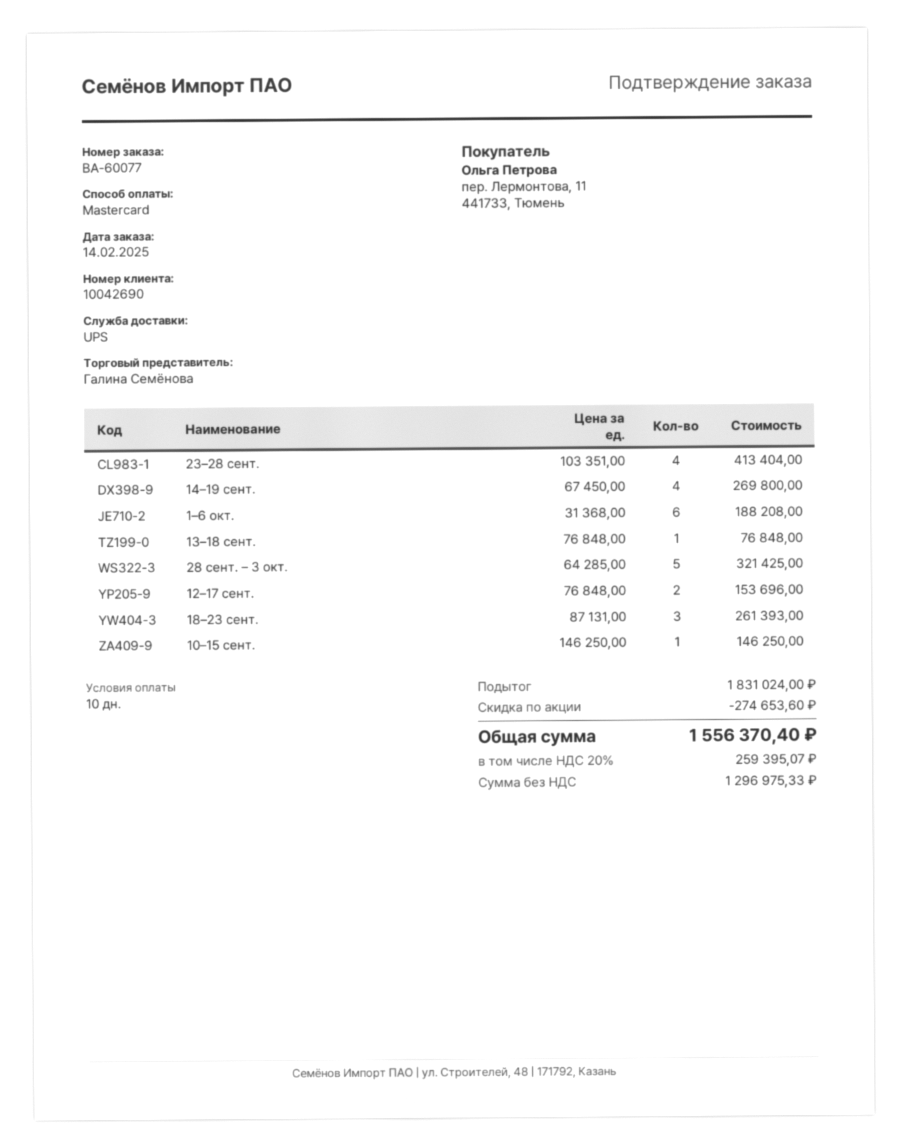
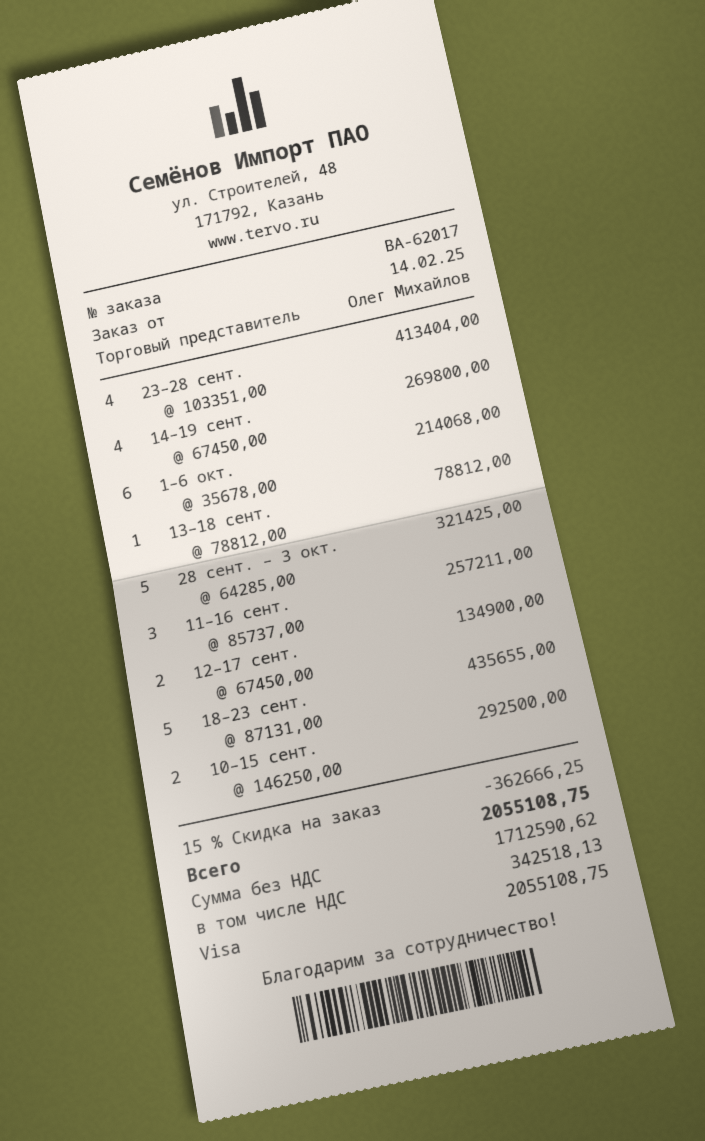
order number: BA-60077 -> BA-62017
sales rep: Галина Семёнова -> Олег Михайлов
payment method: Mastercard -> Visa
1–6 окт.: 6 x 31368.00 = 188208.00 -> 6 x 35678.00 = 214068.00
13–18 сент.: 1 x 76848.00 = 76848.00 -> 1 x 78812.00 = 78812.00
12–17 сент.: 2 x 76848.00 = 153696.00 -> 2 x 67450.00 = 134900.00
18–23 сент.: 3 x 87131.00 = 261393.00 -> 5 x 87131.00 = 435655.00
10–15 сент.: 1 x 146250.00 = 146250.00 -> 2 x 146250.00 = 292500.00
11–16 сент.: none -> 3 x 85737.00 = 257211.00
discount: 274653.60 -> 362666.25
net: 1296975.33 -> 1712590.62
tax: 259395.07 -> 342518.13
total: 1556370.40 -> 2055108.75

